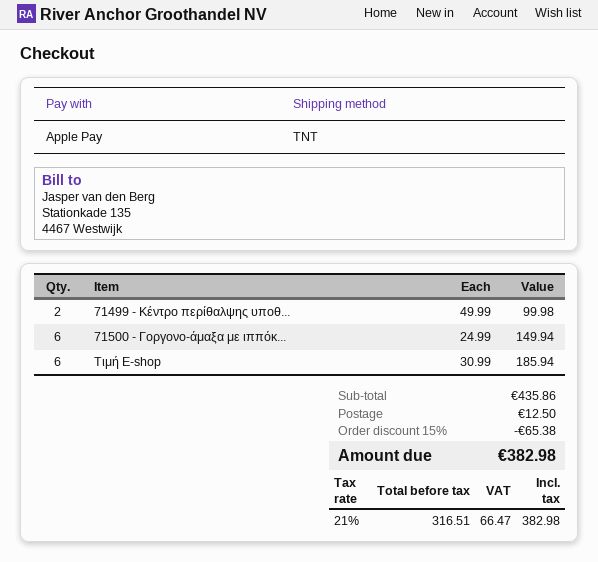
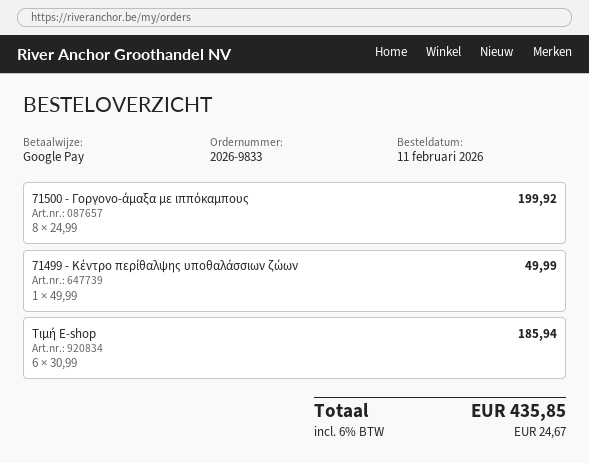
payment method: Apple Pay -> Google Pay
71499 - Κέντρο περίθαλψης υποθ...: 2 x 49.99 = 99.98 -> 1 x 49.99 = 49.99
71500 - Γοργονο-άμαξα με ιππόκ...: 6 x 24.99 = 149.94 -> 8 x 24.99 = 199.92
discount: 15% = 65.38 -> none
shipping: 12.50 -> none
tax: 21% = 66.47 -> 6% = 24.67
total: 382.98 -> 435.85

